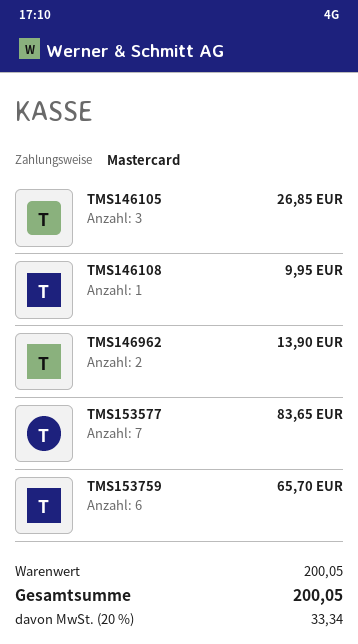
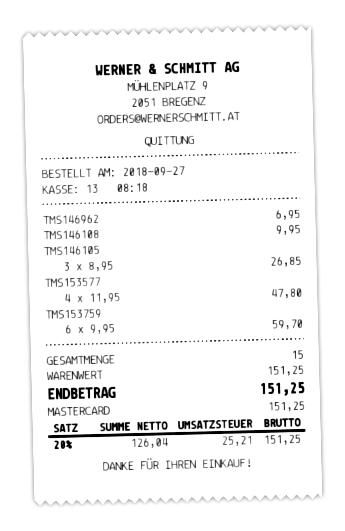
TMS146962: 2 for 13.90 -> 1 for 6.95
TMS153577: 7 for 83.65 -> 4 for 47.80
TMS153759: 6 for 65.70 -> 6 for 59.70
subtotal: 200.05 -> 151.25
tax: 20% = 33.34 -> 20% = 25.21
total: 200.05 -> 151.25

